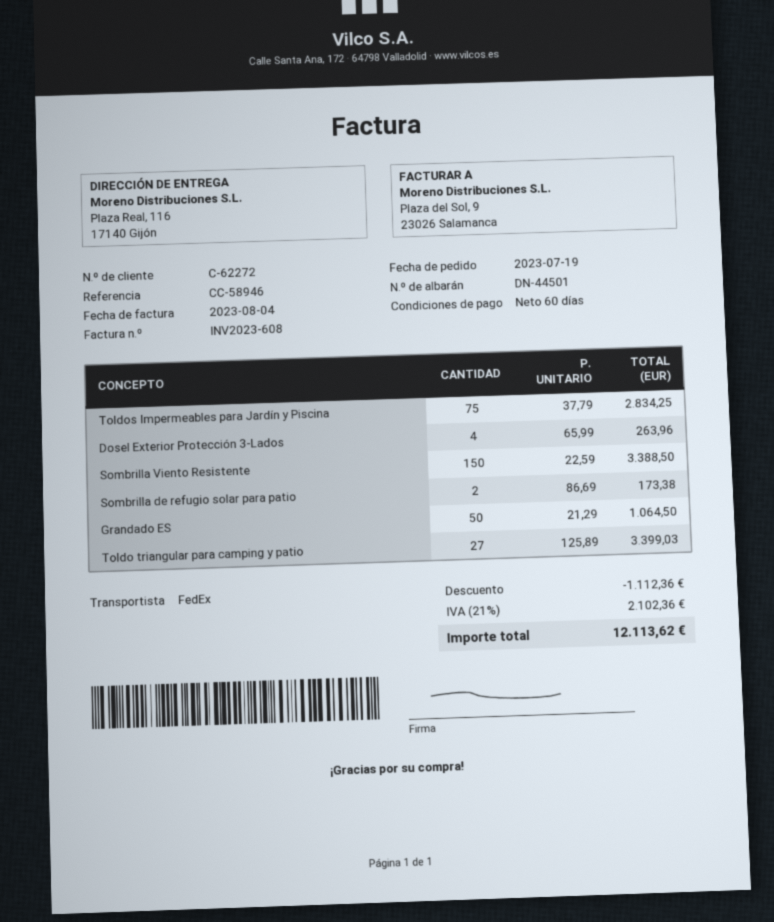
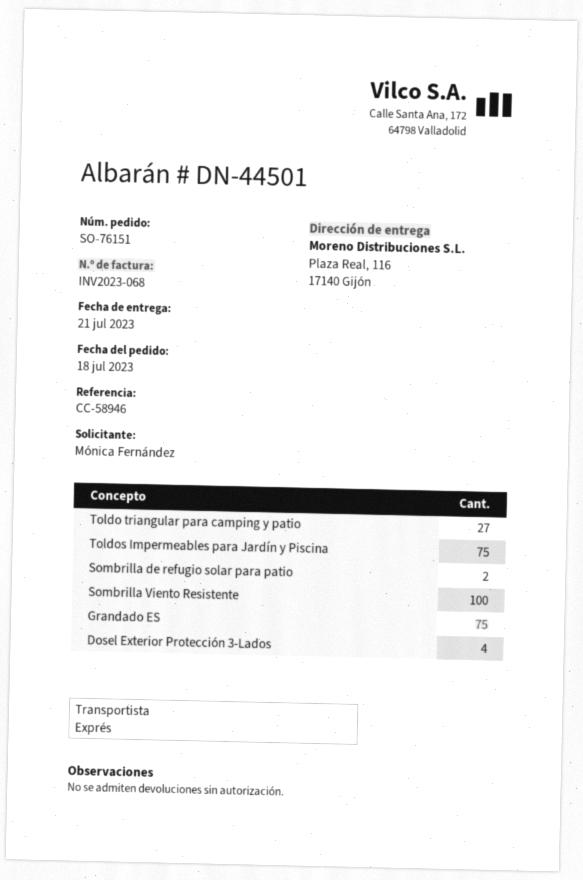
order date: 2023-07-19 -> 2023-07-18
invoice number: INV2023-608 -> INV2023-068
shipping method: FedEx -> express
Sombrilla Viento Resistente: 150 -> 100
Grandado ES: 50 -> 75

